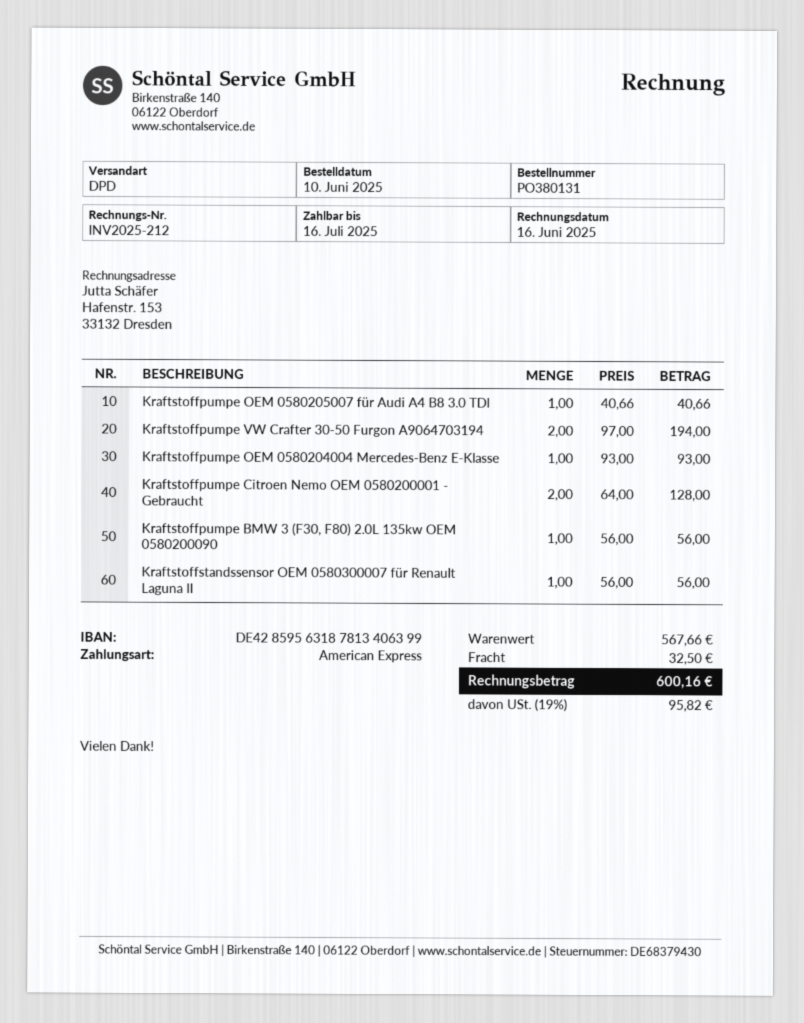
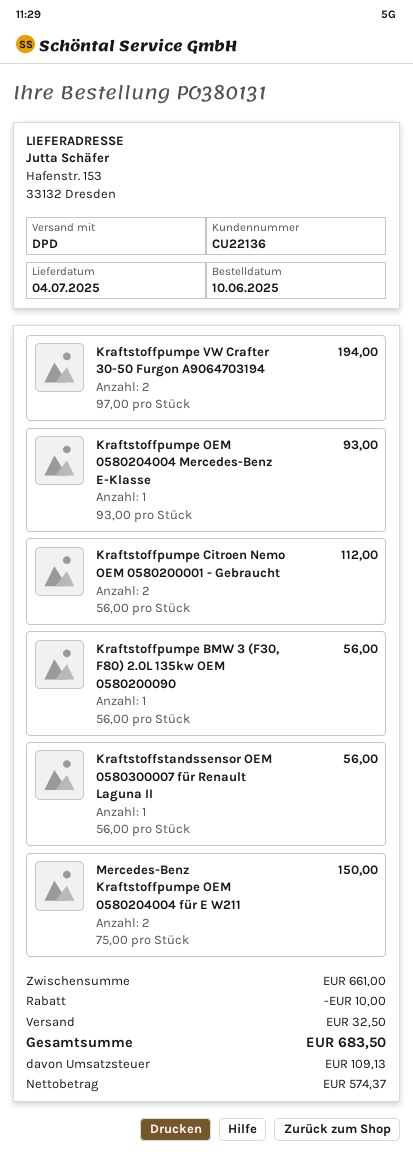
Kraftstoffpumpe OEM 0580205007 für Audi A4 B8 3.0 TDI: 1 x 40.66 = 40.66 -> none
Kraftstoffpumpe Citroen Nemo OEM 0580200001 - Gebraucht: 2 x 64.00 = 128.00 -> 2 x 56.00 = 112.00
Mercedes-Benz Kraftstoffpumpe OEM 0580204004 für E W211: none -> 2 x 75.00 = 150.00
subtotal: 567.66 -> 661.00
discount: none -> 10.00
tax: 95.82 -> 109.13
total: 600.16 -> 683.50

